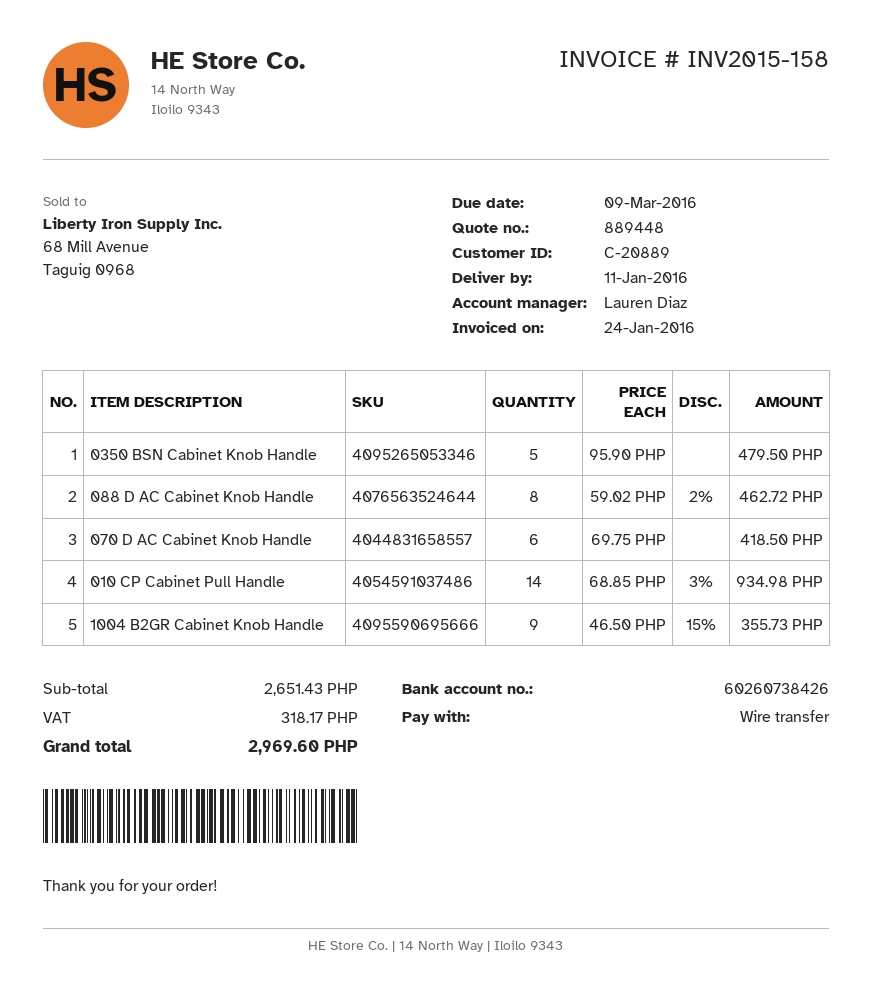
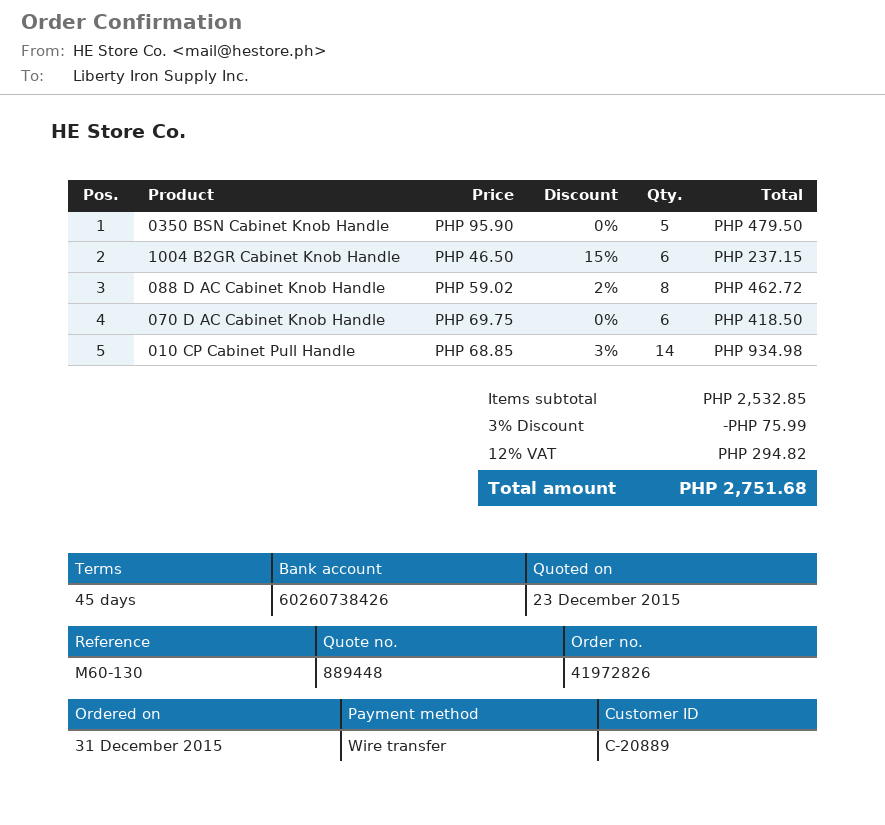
1004 B2GR Cabinet Knob Handle: 9 x 46.50 - 15% = 355.73 -> 6 x 46.50 - 15% = 237.15
subtotal: 2651.43 -> 2532.85
discount: none -> 3% = 75.99
tax: 318.17 -> 294.82
total: 2969.60 -> 2751.68

